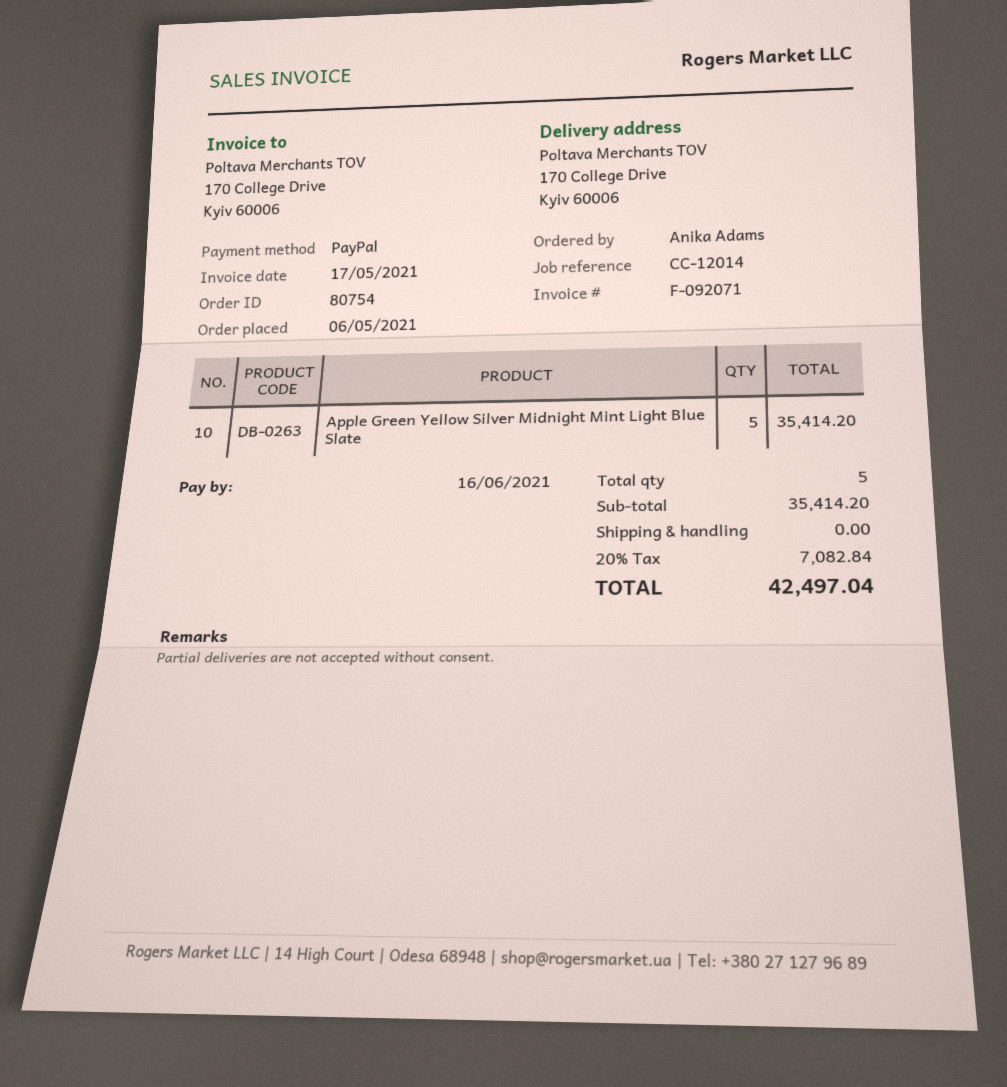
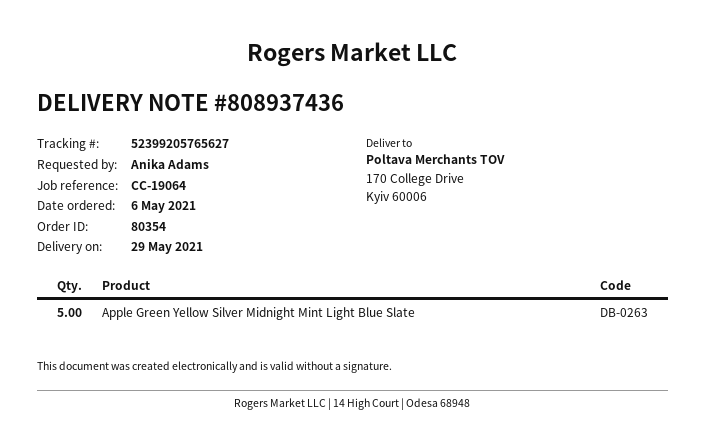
order number: 80754 -> 80354
reference: CC-12014 -> CC-19064

